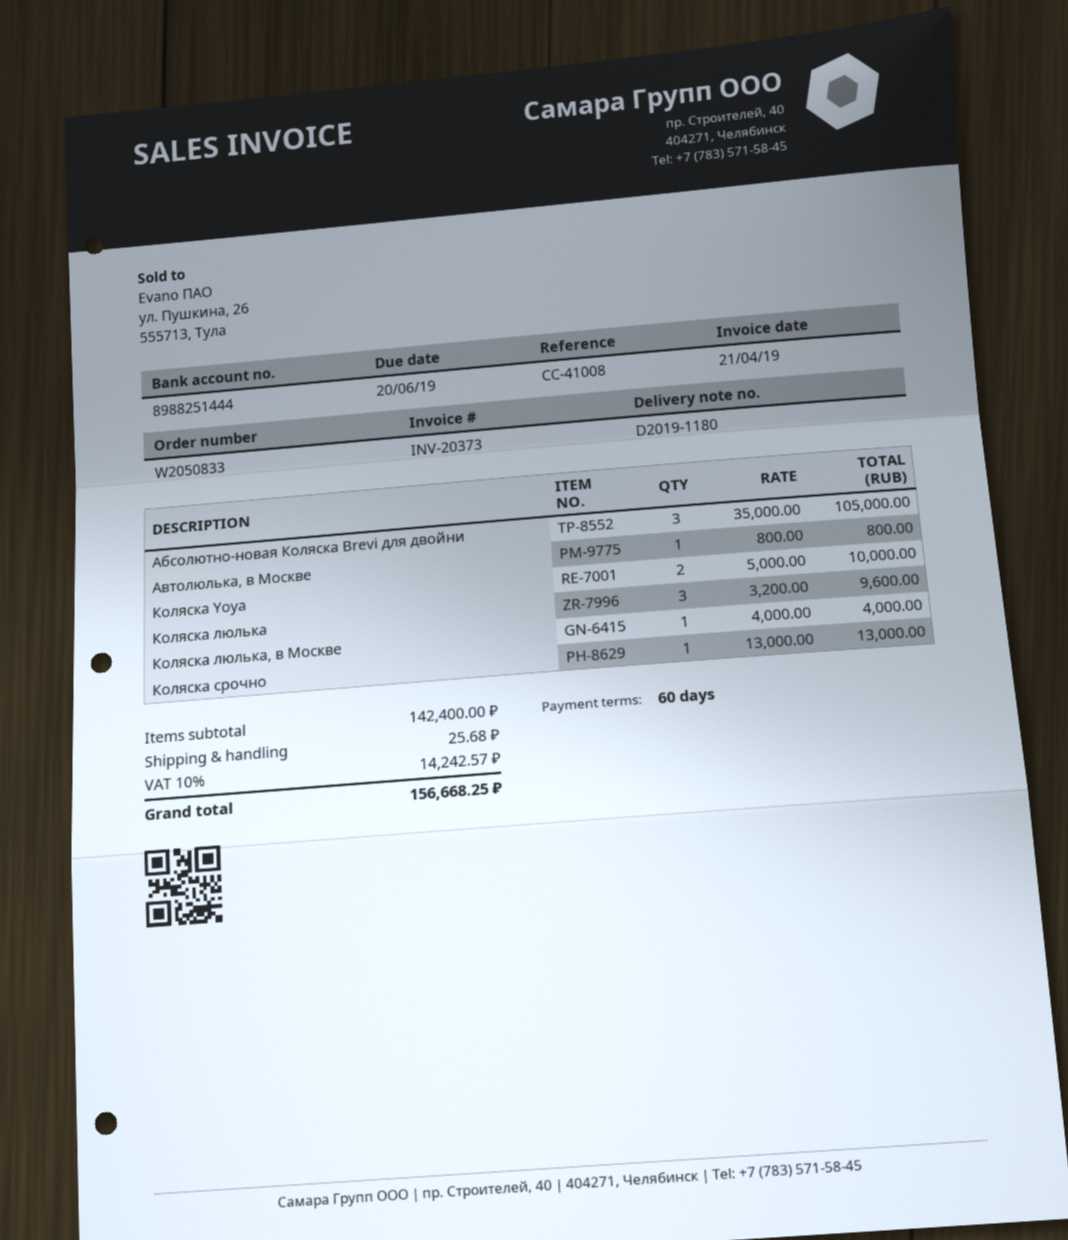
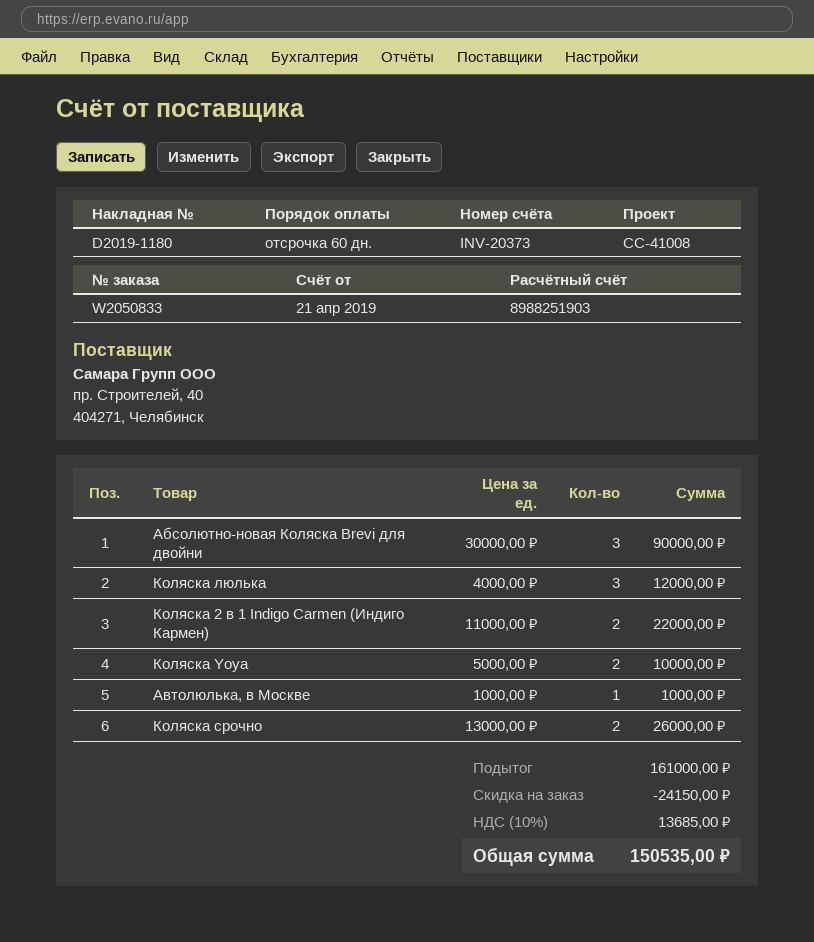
bank account: 8988251444 -> 8988251903
Абсолютно-новая Коляска Brevi для двойни: 3 x 35000.00 = 105000.00 -> 3 x 30000.00 = 90000.00
Автолюлька, в Москве: 1 x 800.00 = 800.00 -> 1 x 1000.00 = 1000.00
Коляска люлька: 3 x 3200.00 = 9600.00 -> 3 x 4000.00 = 12000.00
Коляска люлька, в Москве: 1 x 4000.00 = 4000.00 -> none
Коляска срочно: 1 x 13000.00 = 13000.00 -> 2 x 13000.00 = 26000.00
Коляска 2 в 1 Indigo Carmen (Индиго Кармен): none -> 2 x 11000.00 = 22000.00
subtotal: 142400.00 -> 161000.00
discount: none -> 24150.00
shipping: 25.68 -> none
tax: 10% = 14242.57 -> 10% = 13685.00
total: 156668.25 -> 150535.00

